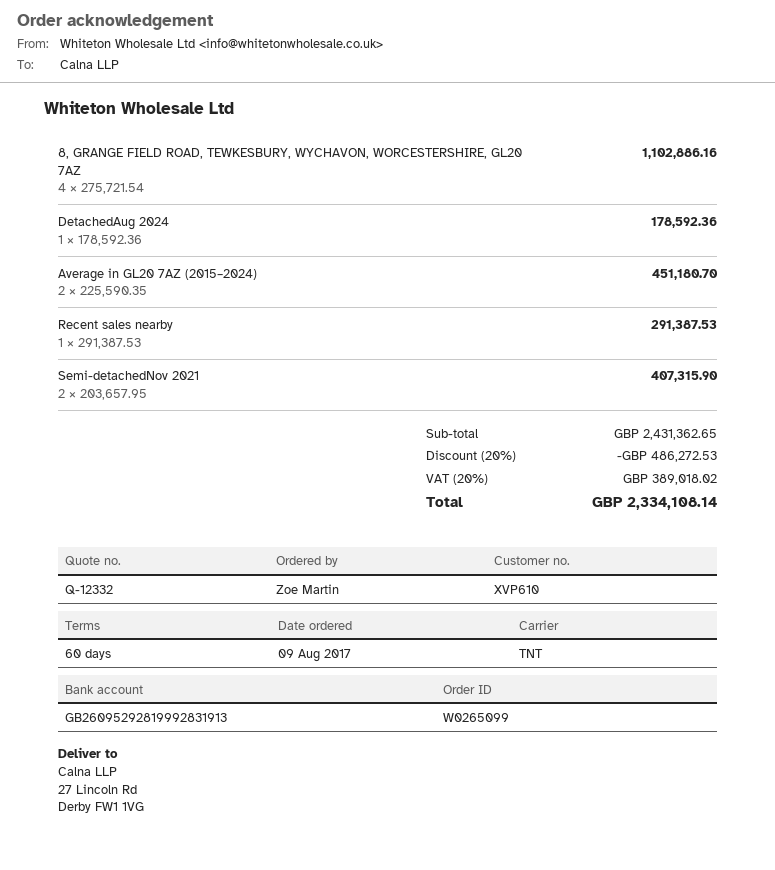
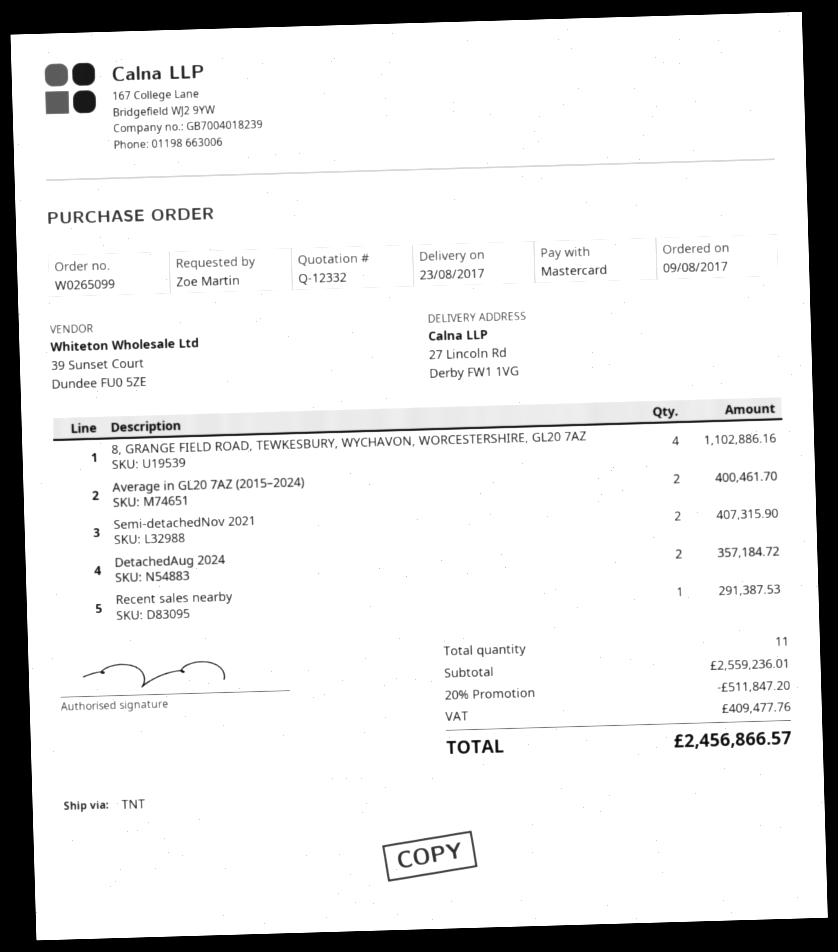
DetachedAug 2024: 1 for 178592.36 -> 2 for 357184.72
Average in GL20 7AZ (2015–2024): 2 for 451180.70 -> 2 for 400461.70
subtotal: 2431362.65 -> 2559236.01
discount: 20% = 486272.53 -> 20% = 511847.20
tax: 389018.02 -> 409477.76
total: 2334108.14 -> 2456866.57

